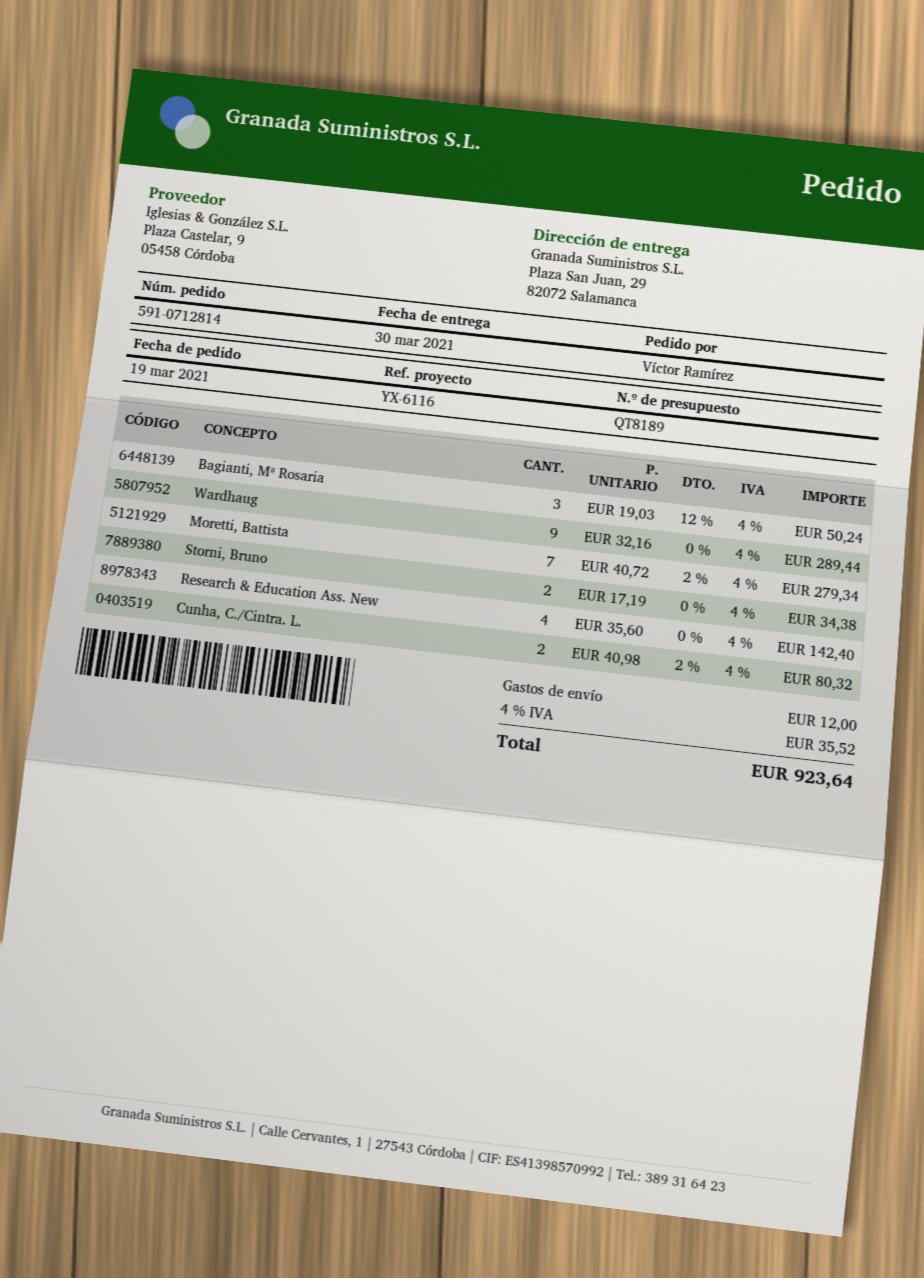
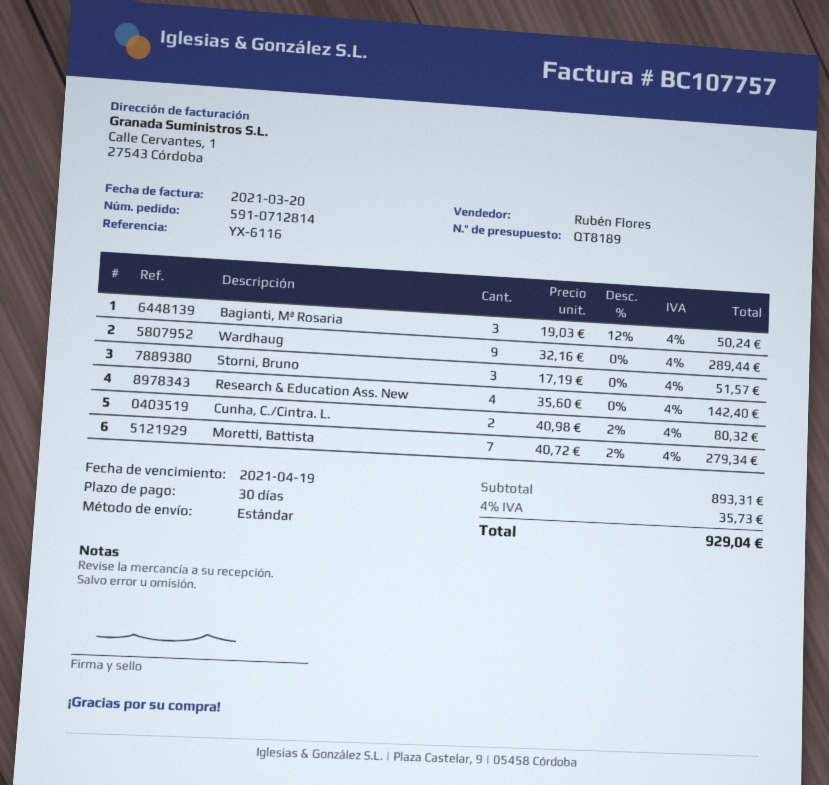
Storni, Bruno: 2 x 17.19 = 34.38 -> 3 x 17.19 = 51.57
shipping: 12.00 -> none
tax: 4% = 35.52 -> 4% = 35.73
total: 923.64 -> 929.04

